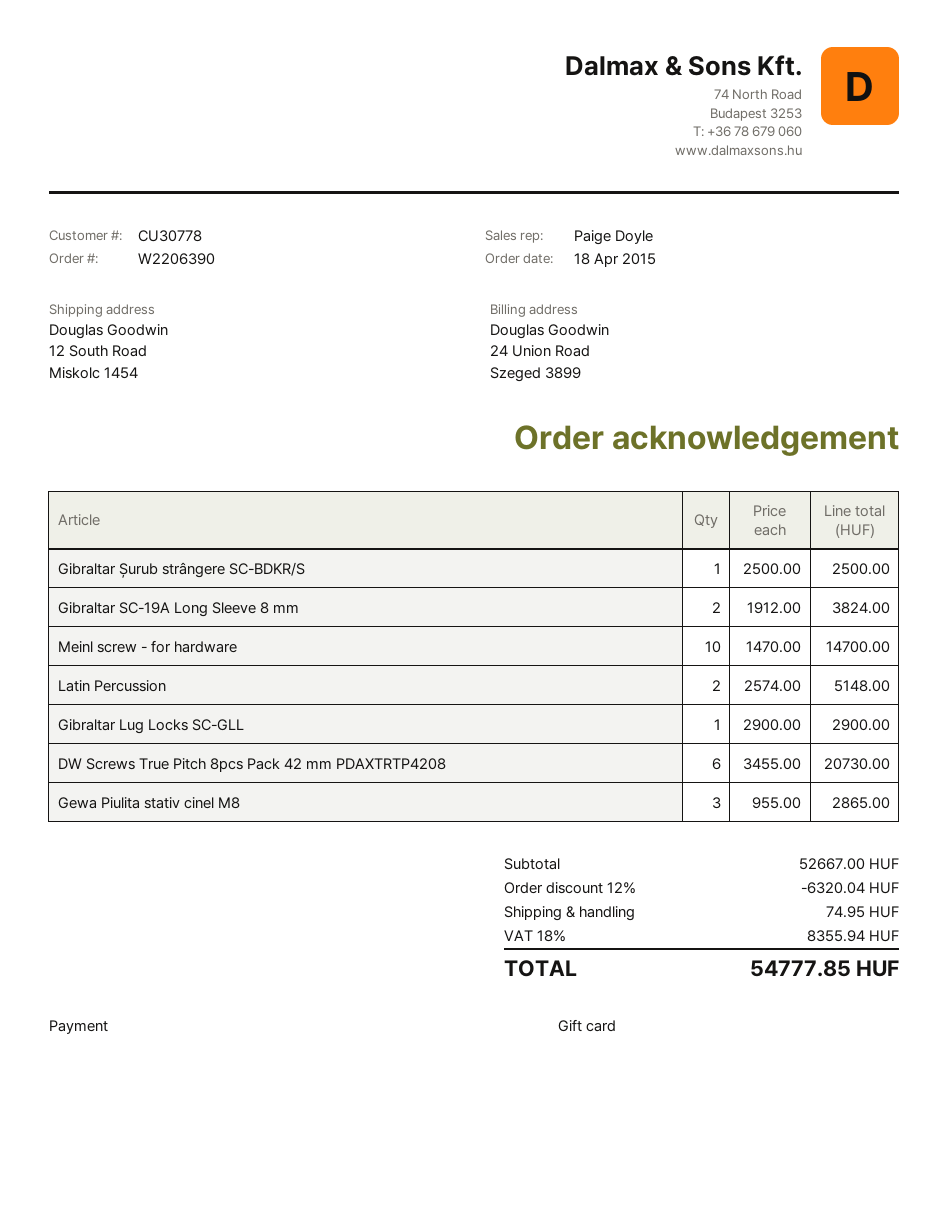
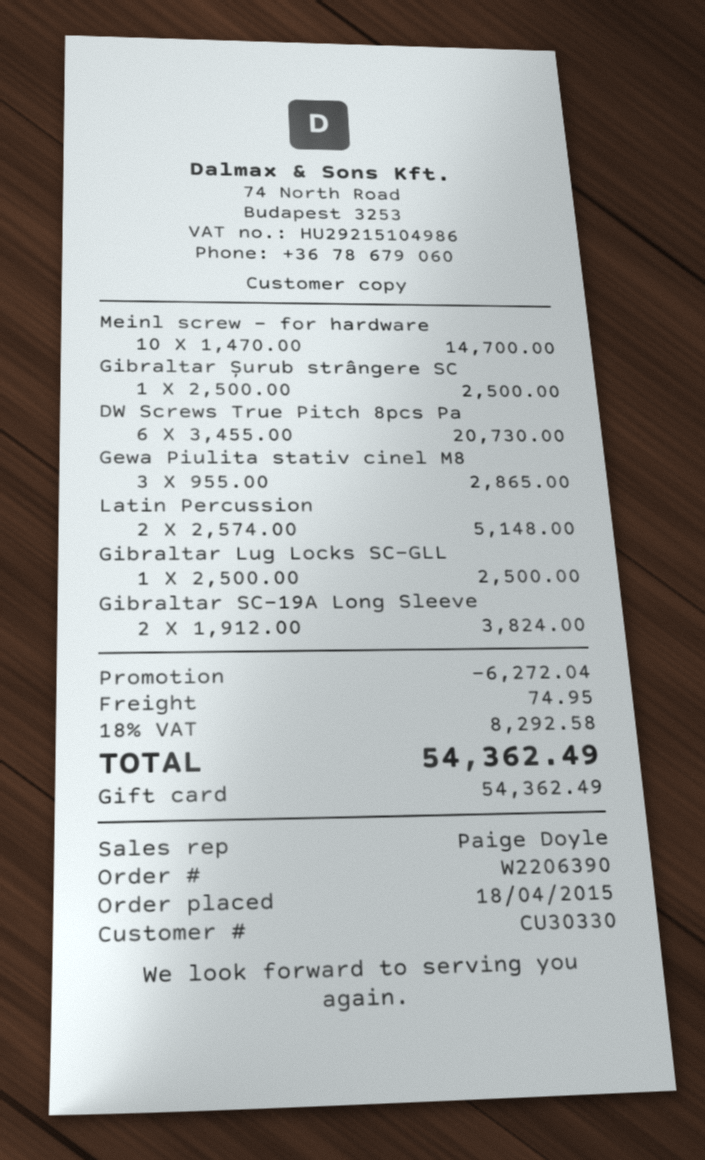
customer number: CU30778 -> CU30330
Gibraltar Lug Locks SC-GLL: 1 x 2900.00 = 2900.00 -> 1 x 2500.00 = 2500.00
discount: 6320.04 -> 6272.04
tax: 18% = 8355.94 -> 18% = 8292.58
total: 54777.85 -> 54362.49

